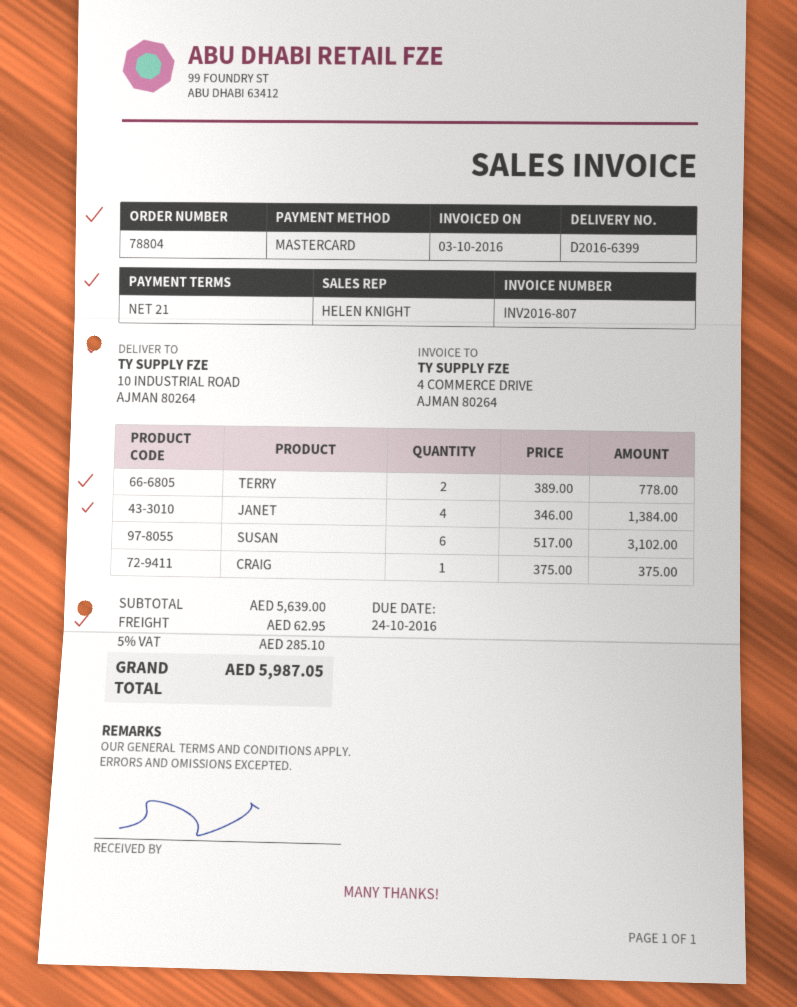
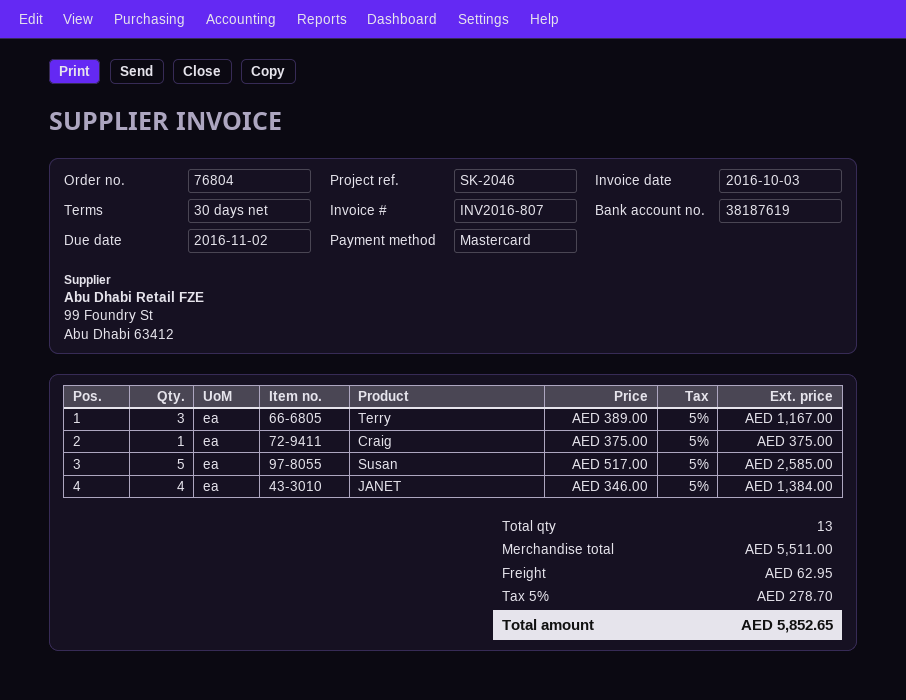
order number: 78804 -> 76804
payment terms: 21 days -> 30 days
due date: 2016-10-24 -> 2016-11-02
TERRY: 2 x 389.00 = 778.00 -> 3 x 389.00 = 1167.00
SUSAN: 6 x 517.00 = 3102.00 -> 5 x 517.00 = 2585.00
subtotal: 5639.00 -> 5511.00
tax: 5% = 285.10 -> 5% = 278.70
total: 5987.05 -> 5852.65

